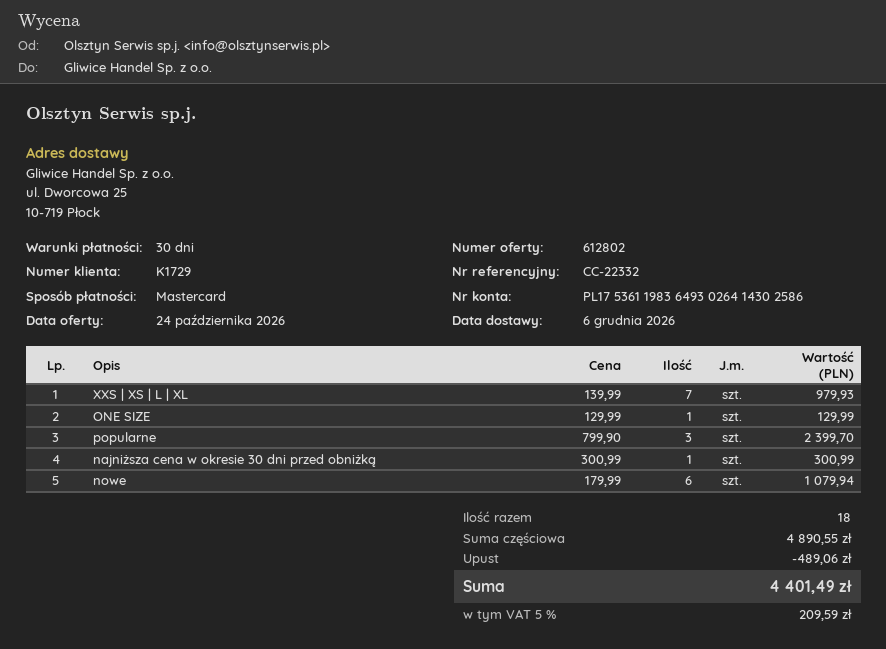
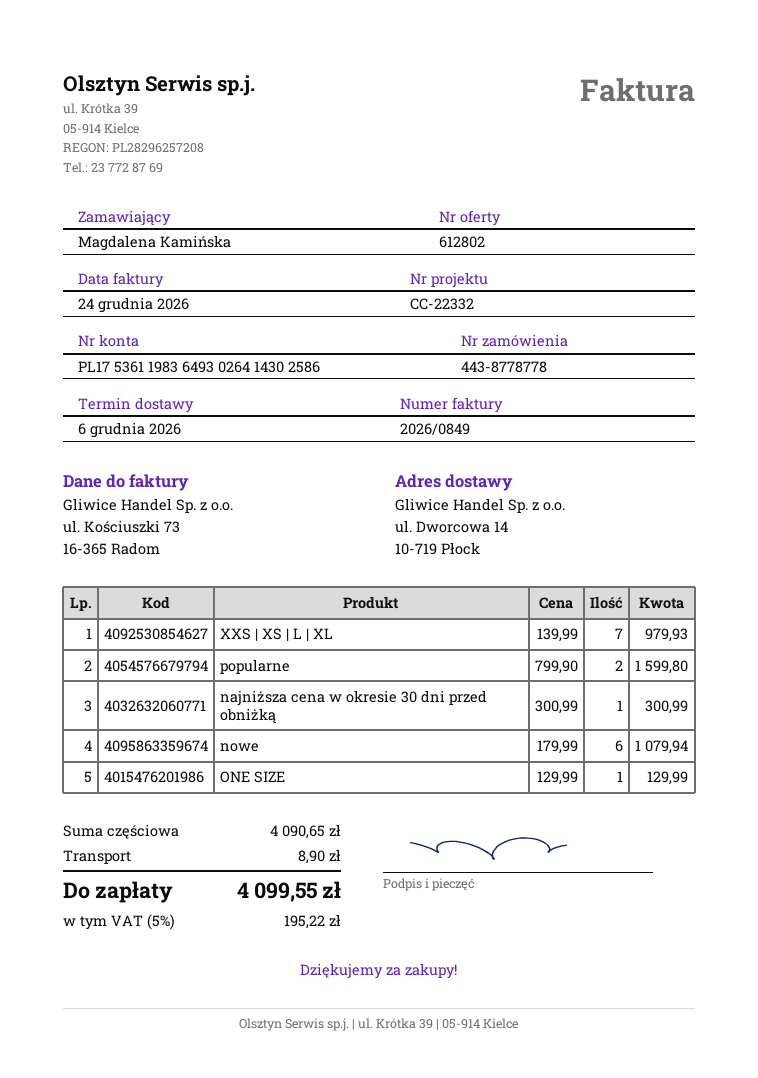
ship to: ul. Dworcowa 25, 10-719 Płock -> ul. Dworcowa 14, 10-719 Płock
popularne: 3 x 799.90 = 2399.70 -> 2 x 799.90 = 1599.80
subtotal: 4890.55 -> 4090.65
discount: 489.06 -> none
shipping: none -> 8.90
tax: 5% = 209.59 -> 5% = 195.22
total: 4401.49 -> 4099.55

